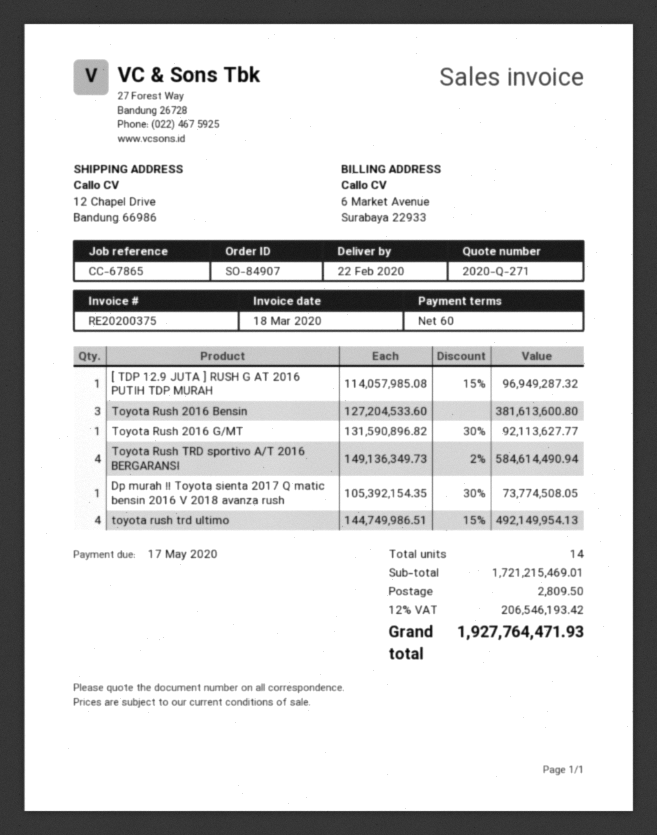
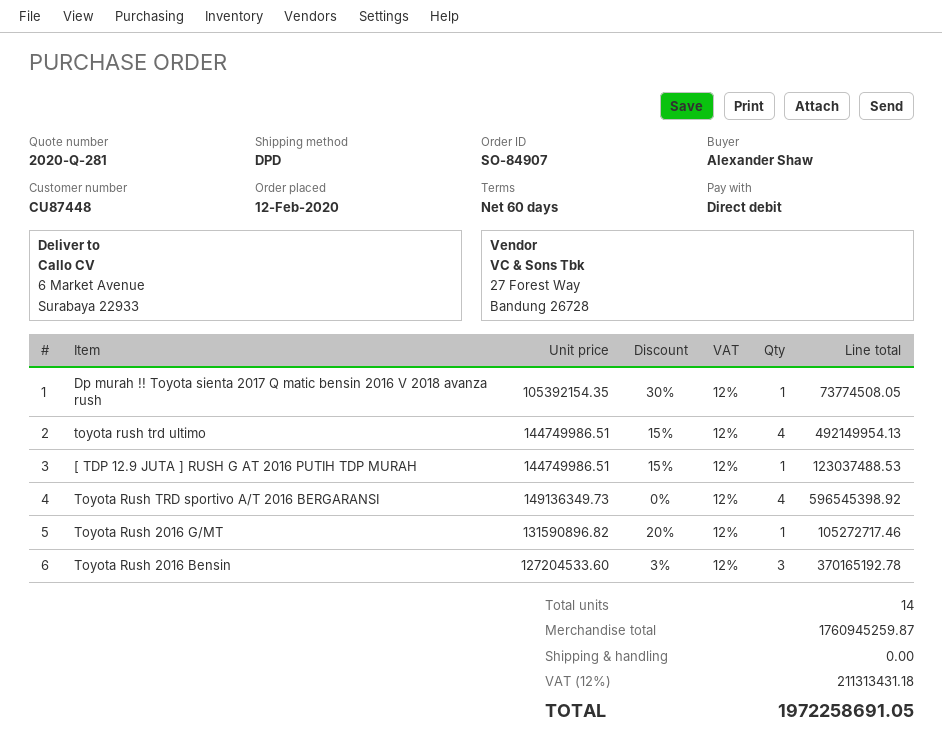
quote number: 2020-Q-271 -> 2020-Q-281
ship to: 12 Chapel Drive, Bandung 66986 -> 6 Market Avenue, Surabaya 22933
[ TDP 12.9 JUTA ] RUSH G AT 2016 PUTIH TDP MURAH: 1 x 114057985.08 - 15% = 96949287.32 -> 1 x 144749986.51 - 15% = 123037488.53
Toyota Rush 2016 Bensin: 3 x 127204533.60 = 381613600.80 -> 3 x 127204533.60 - 3% = 370165192.78
Toyota Rush 2016 G/MT: 1 x 131590896.82 - 30% = 92113627.77 -> 1 x 131590896.82 - 20% = 105272717.46
Toyota Rush TRD sportivo A/T 2016 BERGARANSI: 4 x 149136349.73 - 2% = 584614490.94 -> 4 x 149136349.73 = 596545398.92
subtotal: 1721215469.01 -> 1760945259.87
shipping: 2809.50 -> 0.00
tax: 12% = 206546193.42 -> 12% = 211313431.18
total: 1927764471.93 -> 1972258691.05

